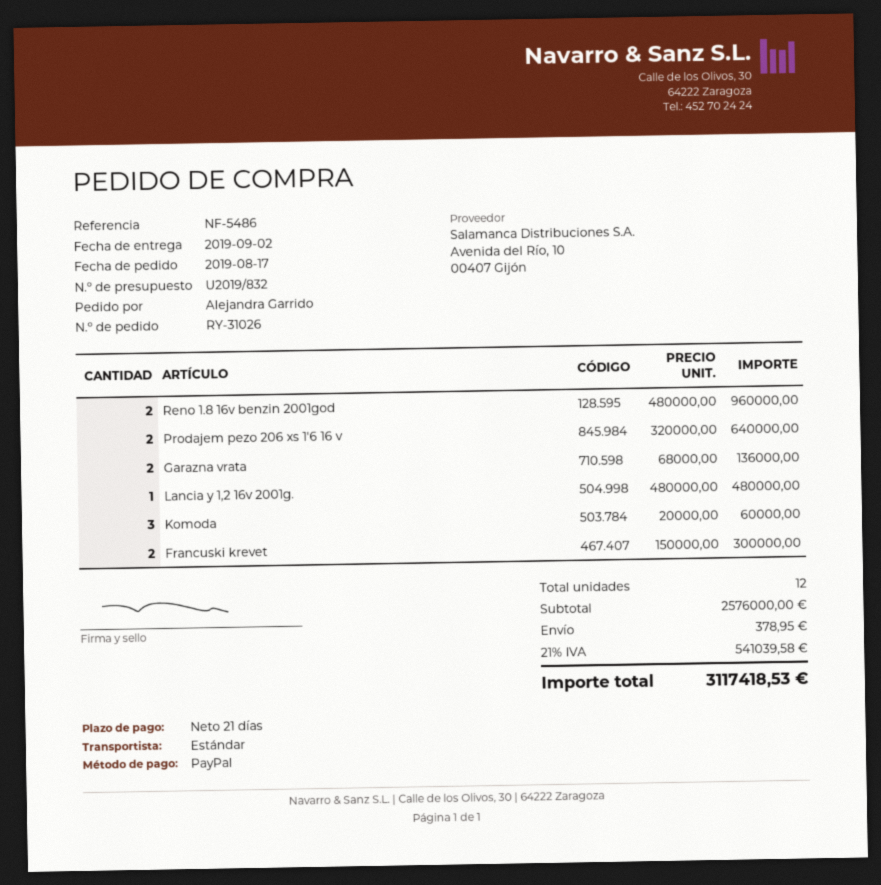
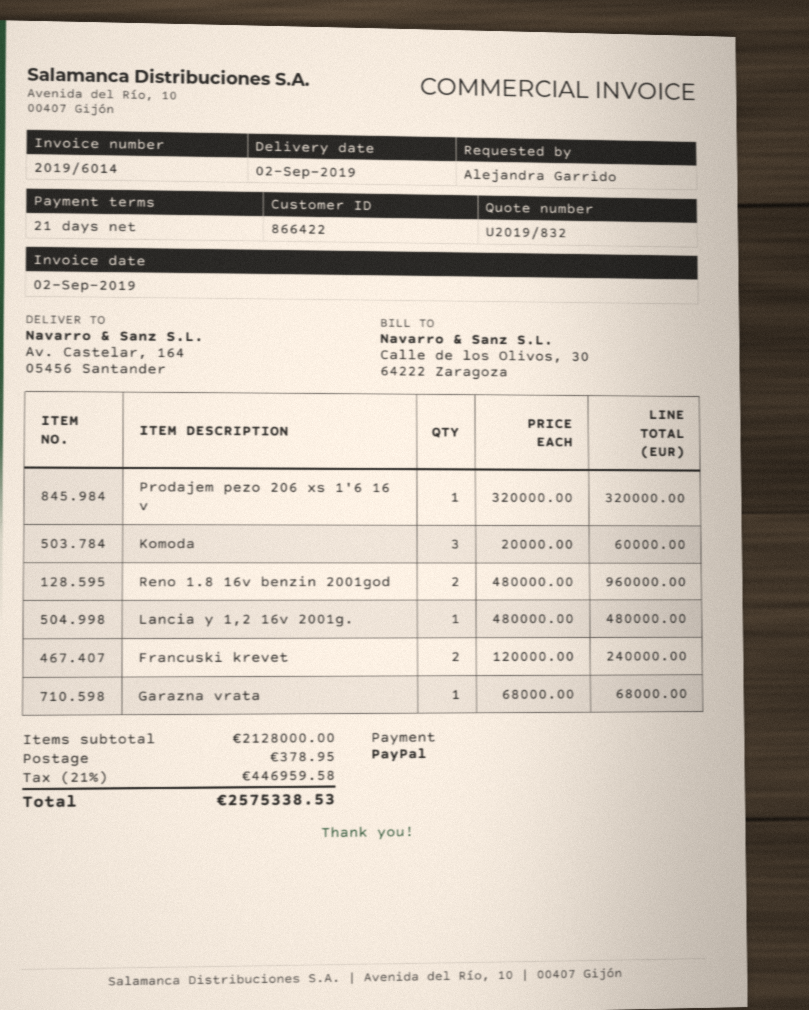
Prodajem pezo 206 xs 1'6 16 v: 2 x 320000.00 = 640000.00 -> 1 x 320000.00 = 320000.00
Garazna vrata: 2 x 68000.00 = 136000.00 -> 1 x 68000.00 = 68000.00
Francuski krevet: 2 x 150000.00 = 300000.00 -> 2 x 120000.00 = 240000.00
subtotal: 2576000.00 -> 2128000.00
tax: 21% = 541039.58 -> 21% = 446959.58
total: 3117418.53 -> 2575338.53

